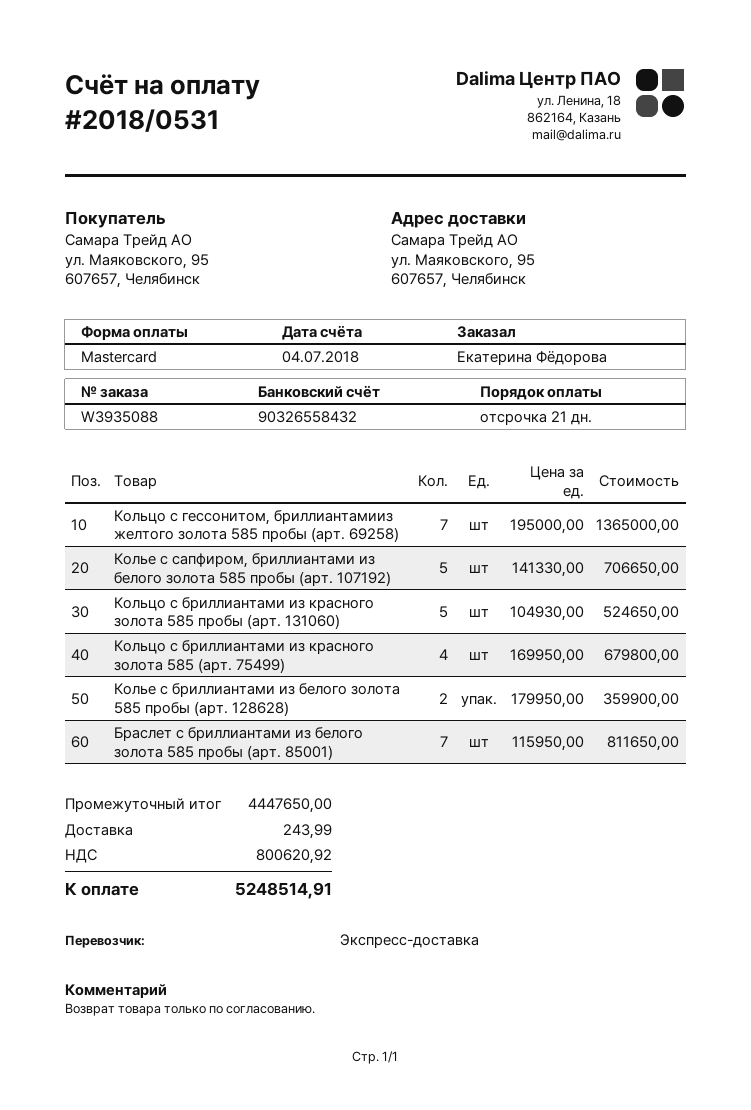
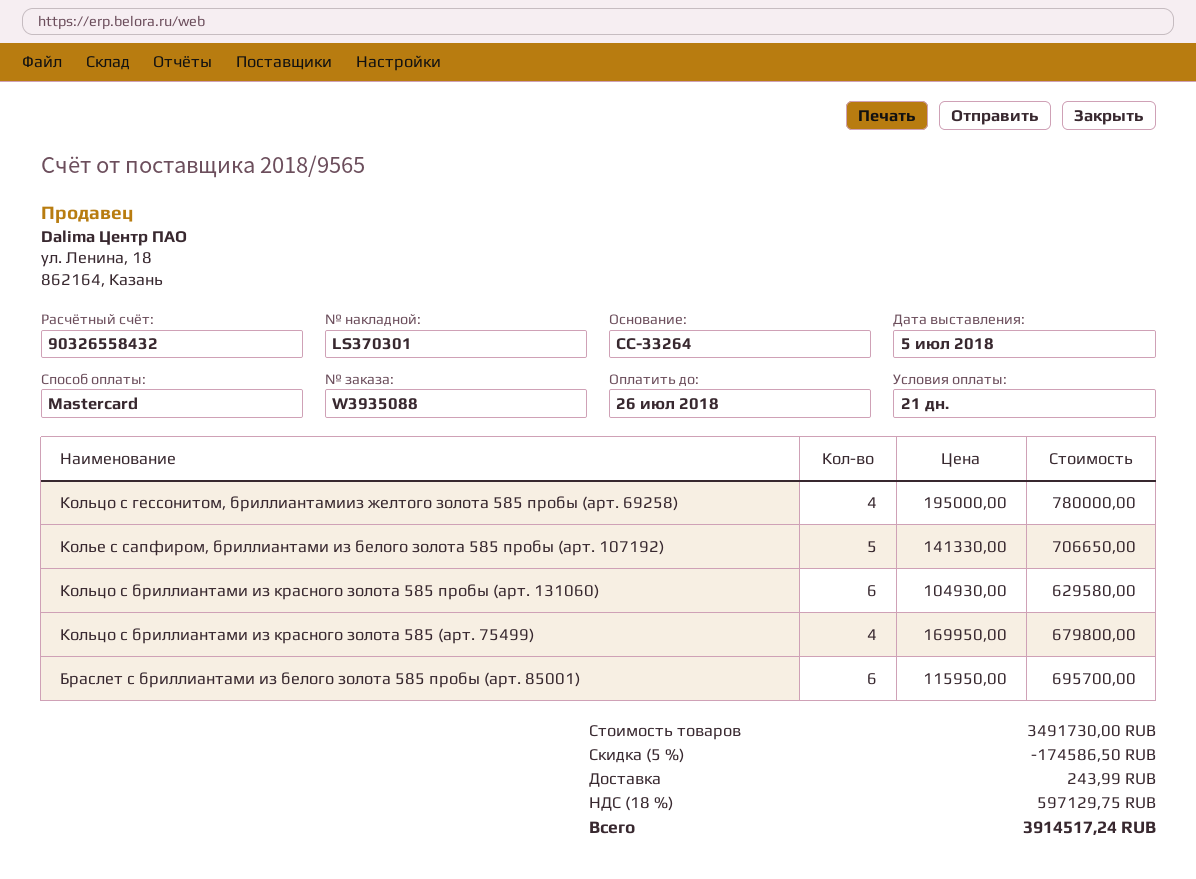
invoice number: 2018/0531 -> 2018/9565
invoice date: 2018-07-04 -> 2018-07-05
Кольцо с гессонитом, бриллиантамииз желтого золота 585 пробы (арт. 69258): 7 x 195000.00 = 1365000.00 -> 4 x 195000.00 = 780000.00
Кольцо с бриллиантами из красного золота 585 пробы (арт. 131060): 5 x 104930.00 = 524650.00 -> 6 x 104930.00 = 629580.00
Колье с бриллиантами из белого золота 585 пробы (арт. 128628): 2 x 179950.00 = 359900.00 -> none
Браслет с бриллиантами из белого золота 585 пробы (арт. 85001): 7 x 115950.00 = 811650.00 -> 6 x 115950.00 = 695700.00
subtotal: 4447650.00 -> 3491730.00
discount: none -> 5% = 174586.50
tax: 800620.92 -> 597129.75
total: 5248514.91 -> 3914517.24

